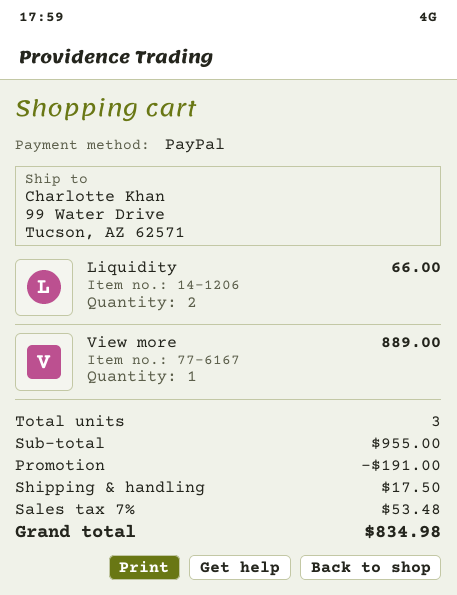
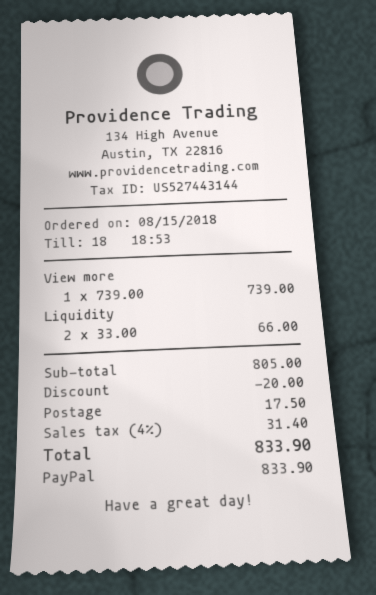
View more: 1 for 889.00 -> 1 for 739.00
subtotal: 955.00 -> 805.00
discount: 191.00 -> 20.00
tax: 7% = 53.48 -> 4% = 31.40
total: 834.98 -> 833.90

